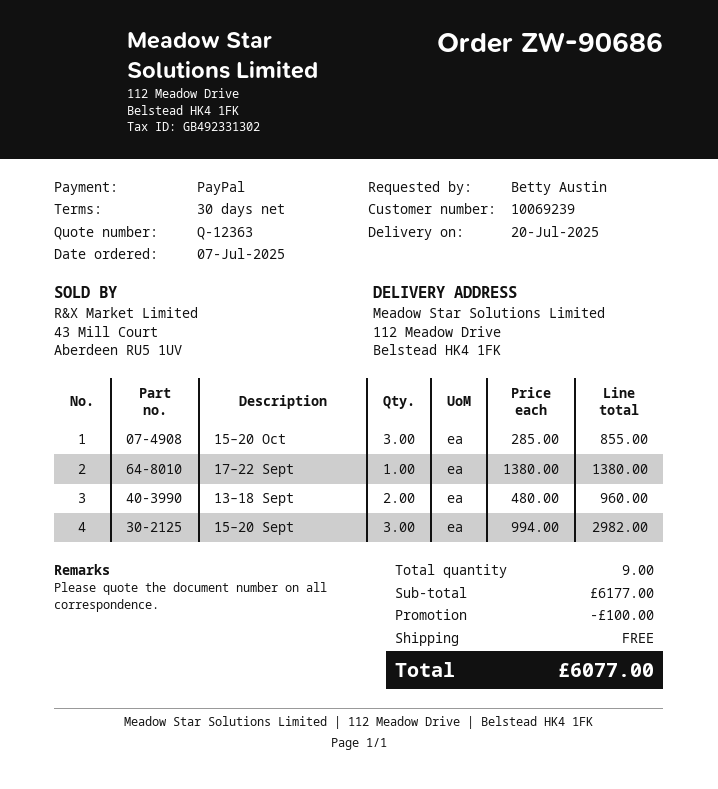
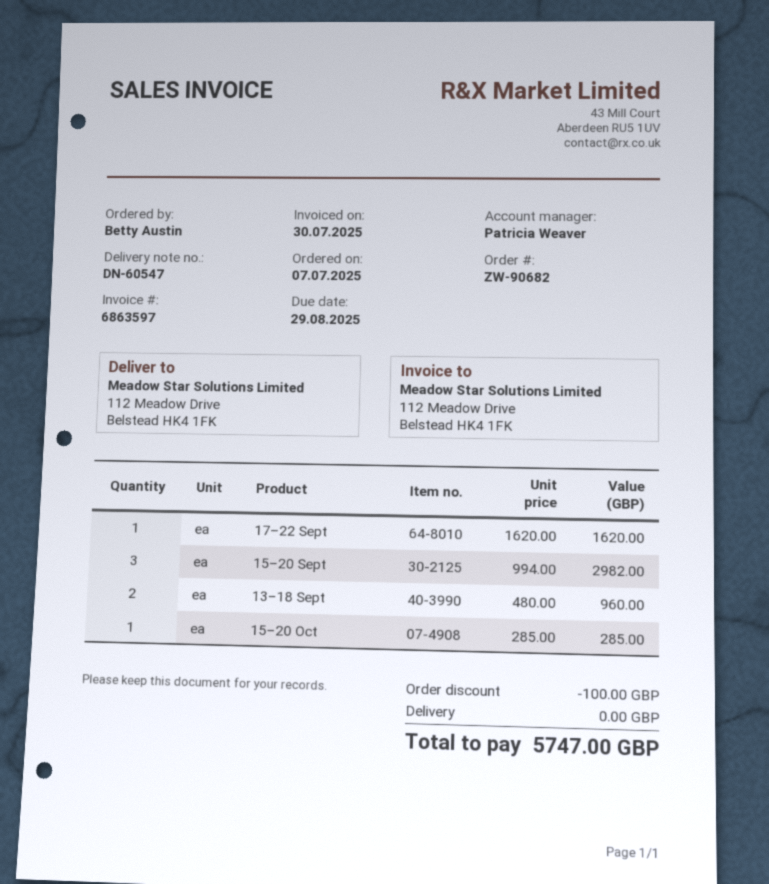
order number: ZW-90686 -> ZW-90682
15–20 Oct: 3 x 285.00 = 855.00 -> 1 x 285.00 = 285.00
17–22 Sept: 1 x 1380.00 = 1380.00 -> 1 x 1620.00 = 1620.00
total: 6077.00 -> 5747.00

